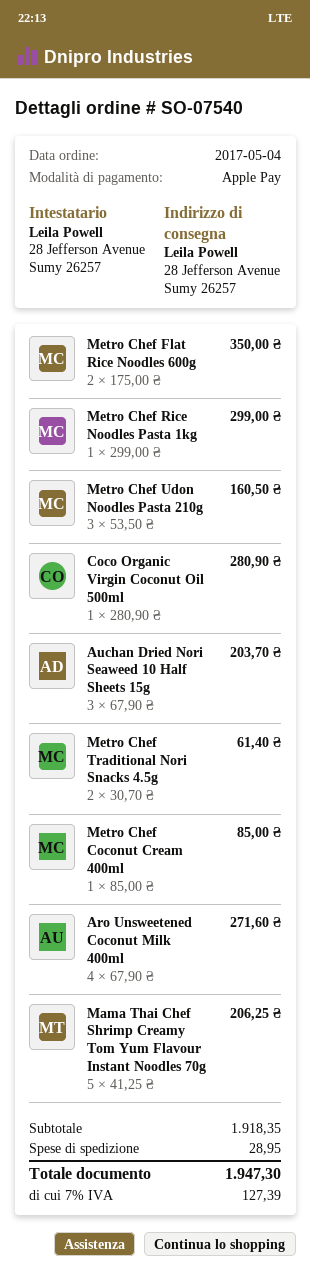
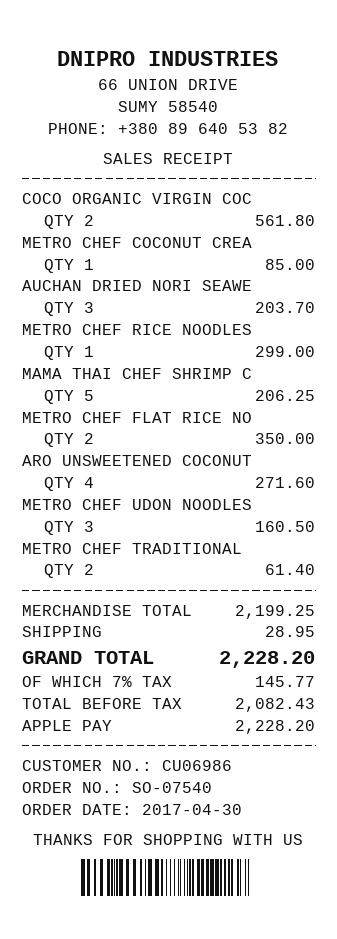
order date: 2017-05-04 -> 2017-04-30
Coco Organic Virgin Coconut Oil 500ml: 1 for 280.90 -> 2 for 561.80
subtotal: 1918.35 -> 2199.25
tax: 7% = 127.39 -> 7% = 145.77
total: 1947.30 -> 2228.20

